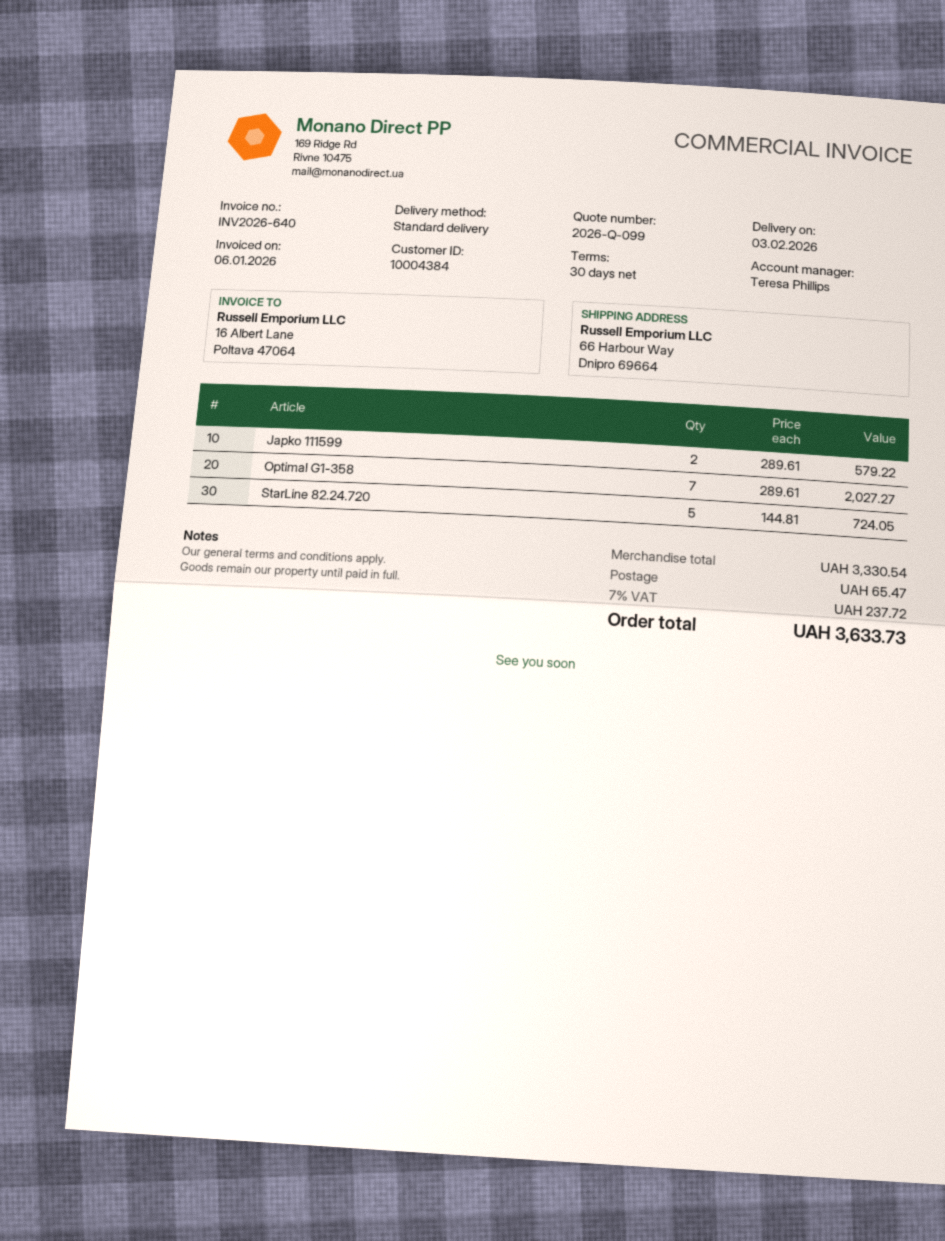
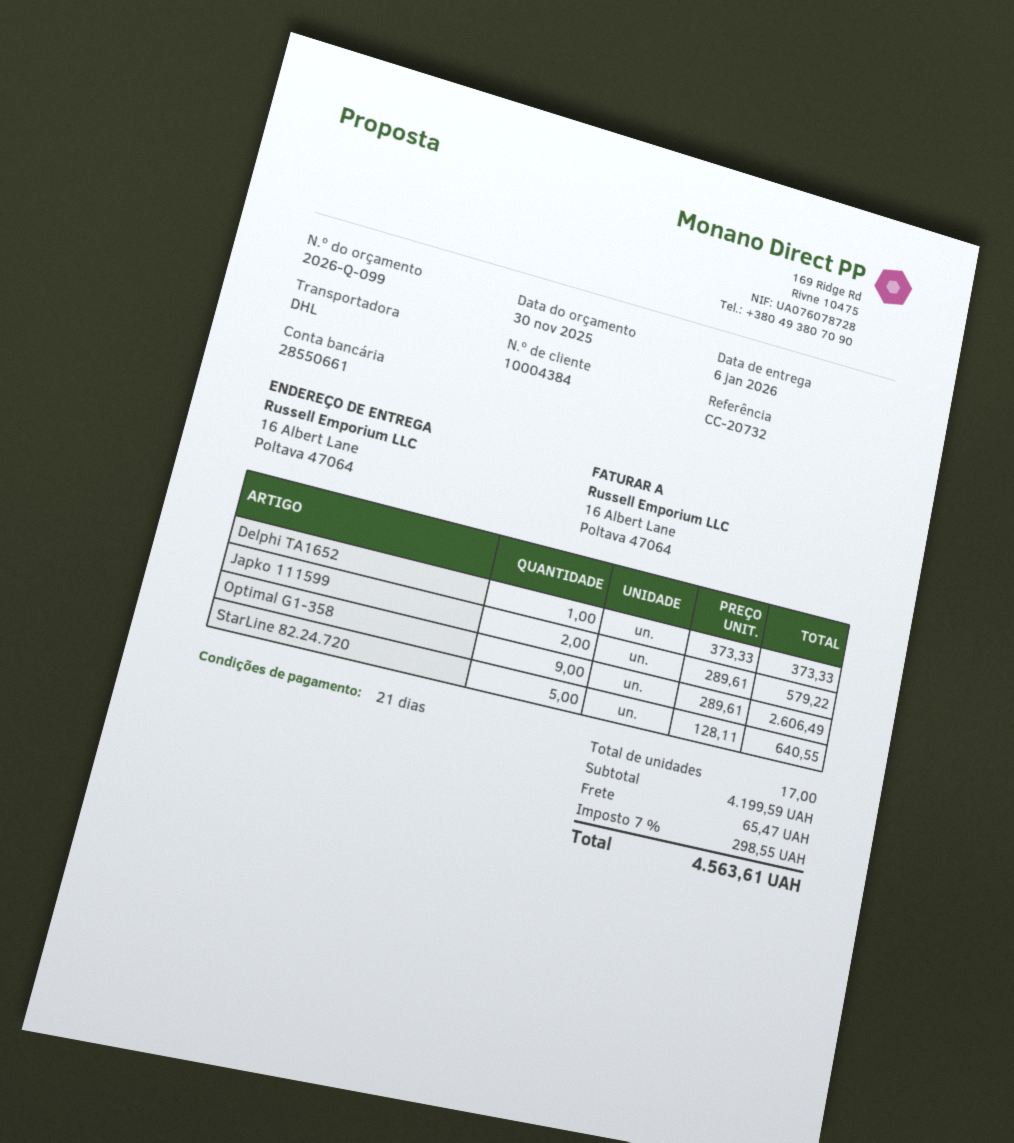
delivery date: 2026-02-03 -> 2026-01-06
payment terms: 30 days -> 21 days
shipping method: standard -> DHL
ship to: 66 Harbour Way, Dnipro 69664 -> 16 Albert Lane, Poltava 47064
Optimal G1-358: 7 x 289.61 = 2027.27 -> 9 x 289.61 = 2606.49
StarLine 82.24.720: 5 x 144.81 = 724.05 -> 5 x 128.11 = 640.55
Delphi TA1652: none -> 1 x 373.33 = 373.33
subtotal: 3330.54 -> 4199.59
tax: 7% = 237.72 -> 7% = 298.55
total: 3633.73 -> 4563.61

